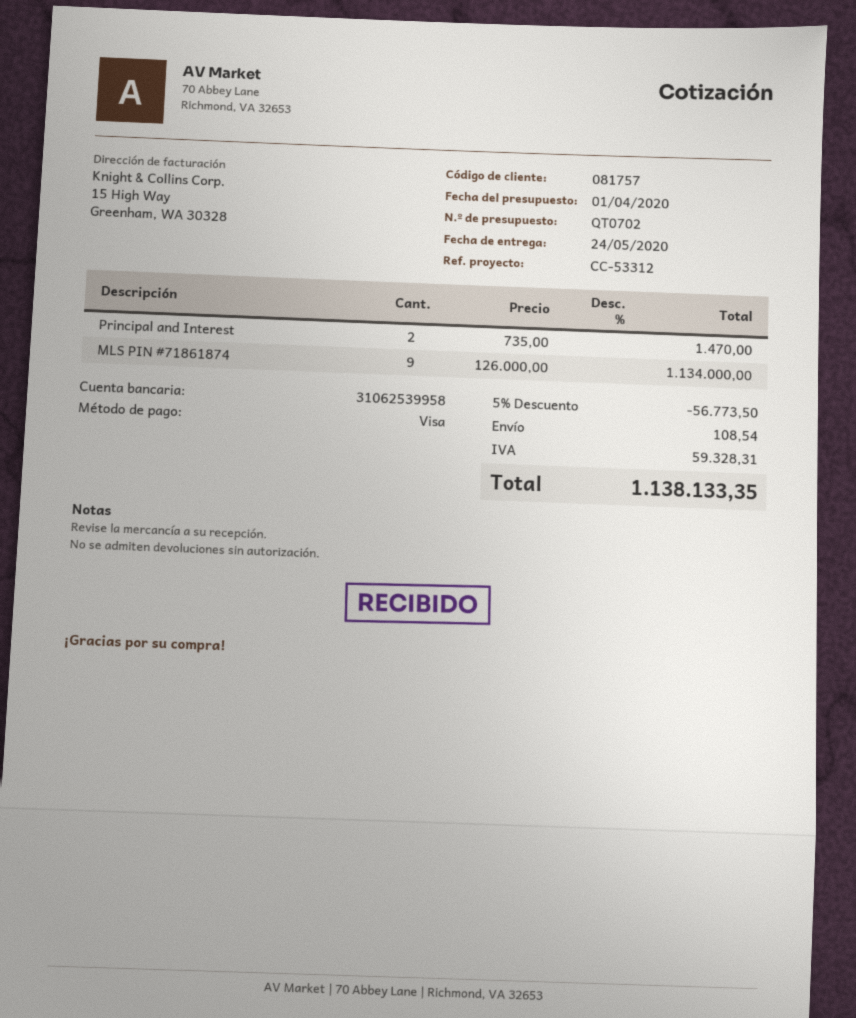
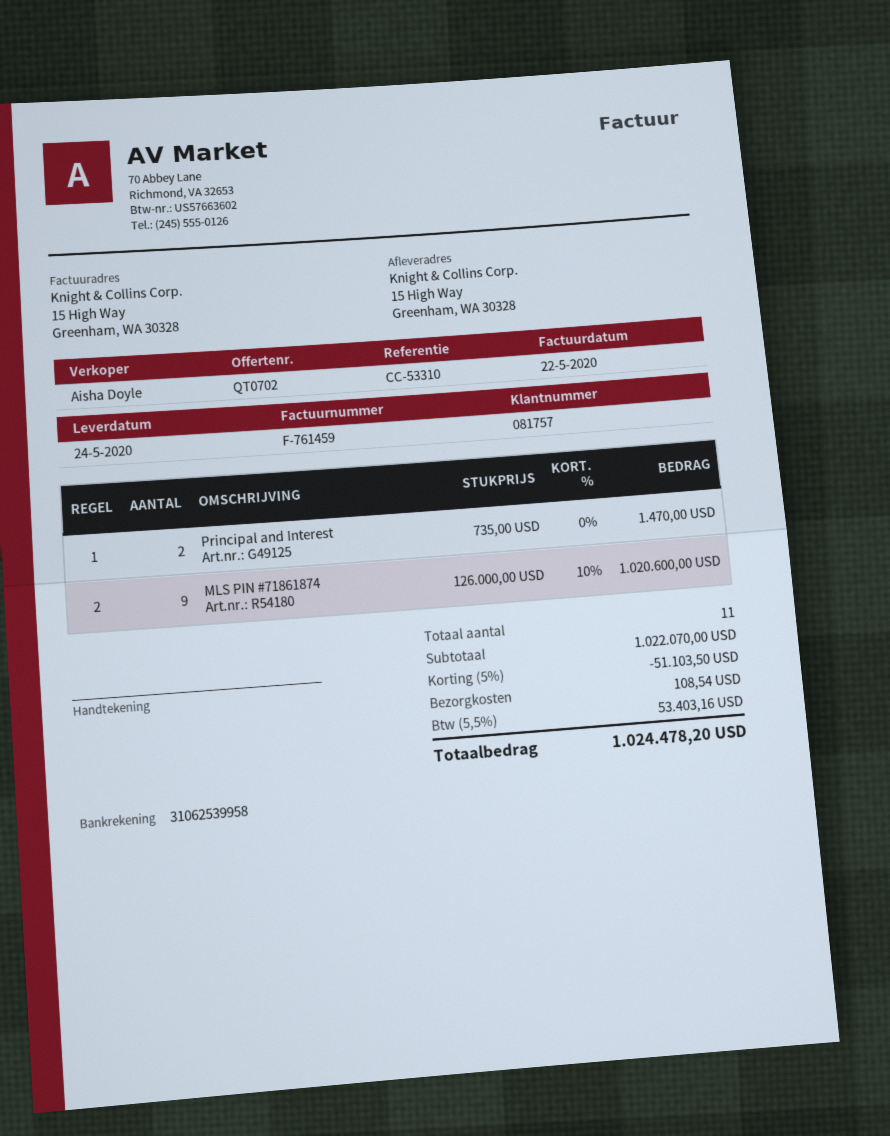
reference: CC-53312 -> CC-53310
MLS PIN #71861874: 9 x 126000.00 = 1134000.00 -> 9 x 126000.00 - 10% = 1020600.00
discount: 5% = 56773.50 -> 5% = 51103.50
tax: 59328.31 -> 53403.16
total: 1138133.35 -> 1024478.20

